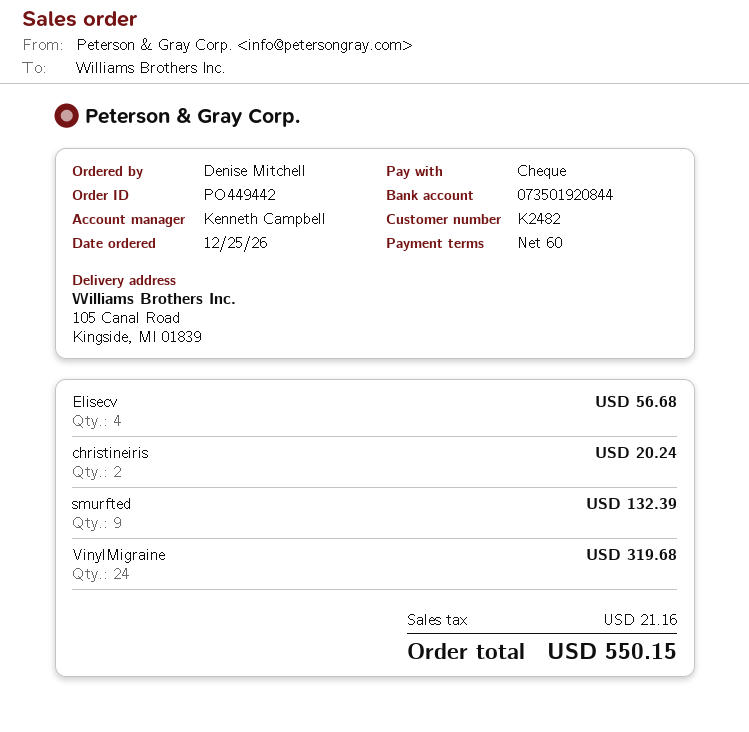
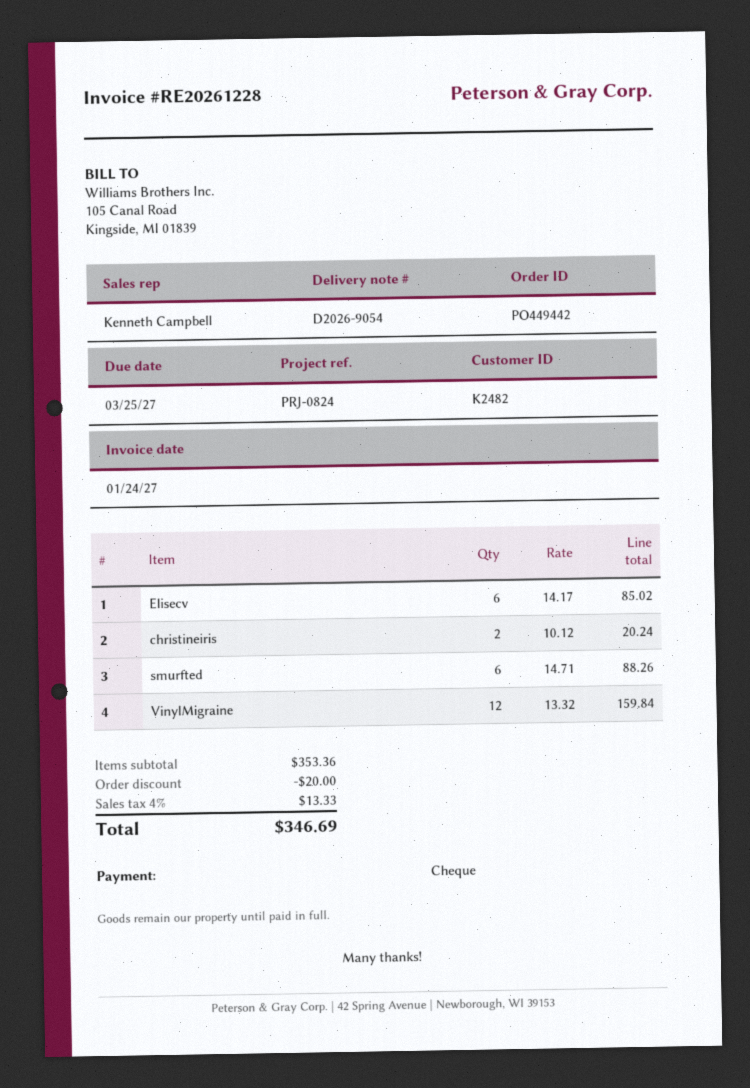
Elisecv: 4 for 56.68 -> 6 for 85.02
smurfted: 9 for 132.39 -> 6 for 88.26
VinylMigraine: 24 for 319.68 -> 12 for 159.84
discount: none -> 20.00
tax: 21.16 -> 13.33
total: 550.15 -> 346.69

